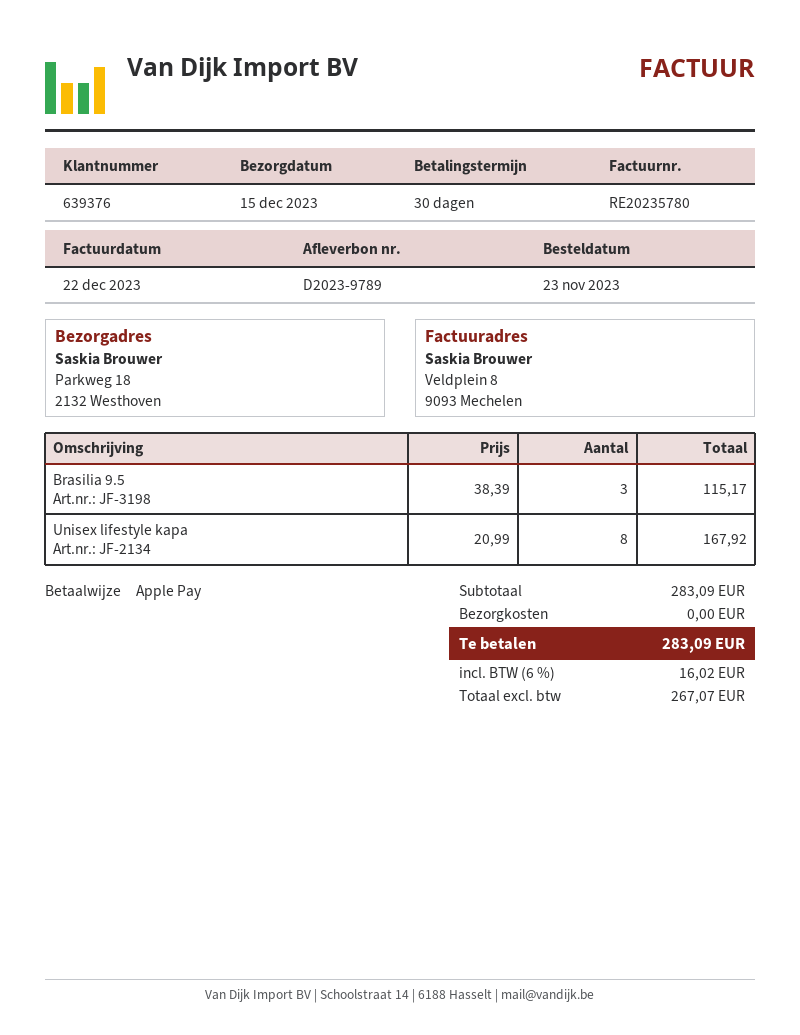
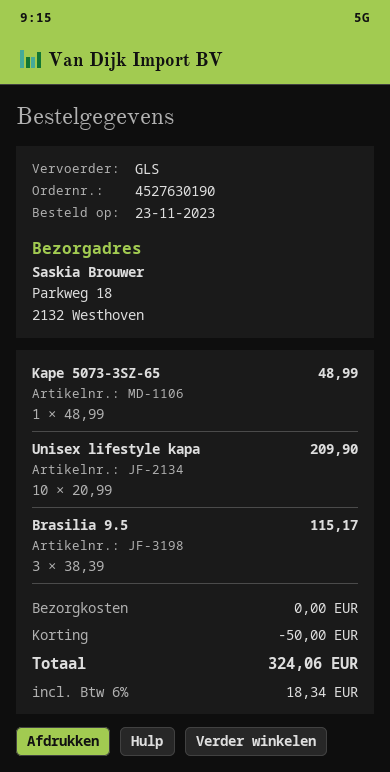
Unisex lifestyle kapa: 8 x 20.99 = 167.92 -> 10 x 20.99 = 209.90
Kape 5073-3SZ-65: none -> 1 x 48.99 = 48.99
discount: none -> 50.00
tax: 6% = 16.02 -> 6% = 18.34
total: 283.09 -> 324.06

